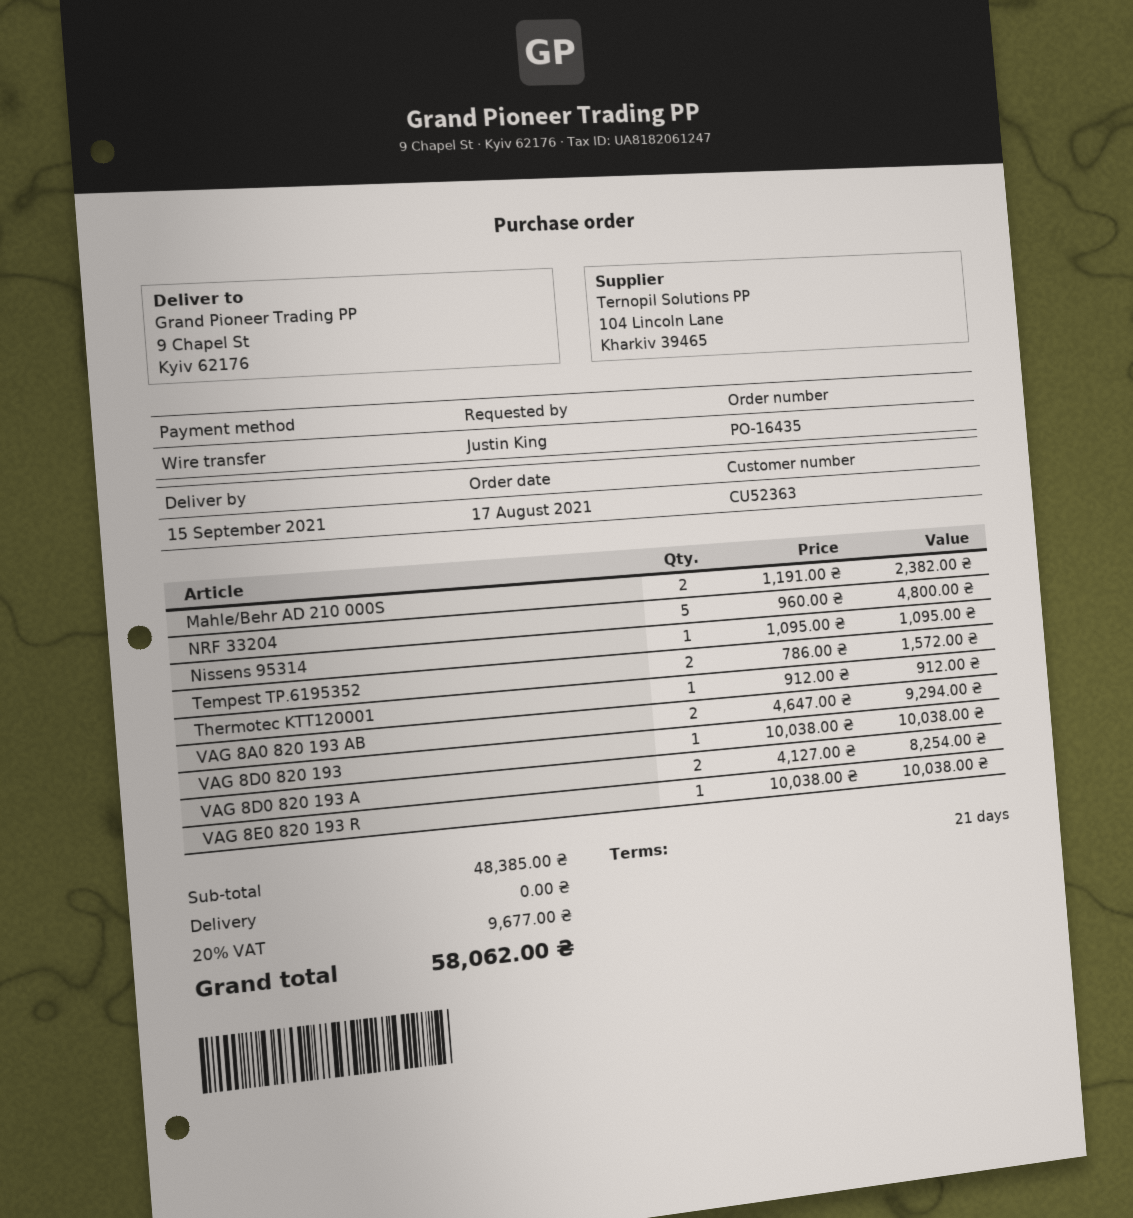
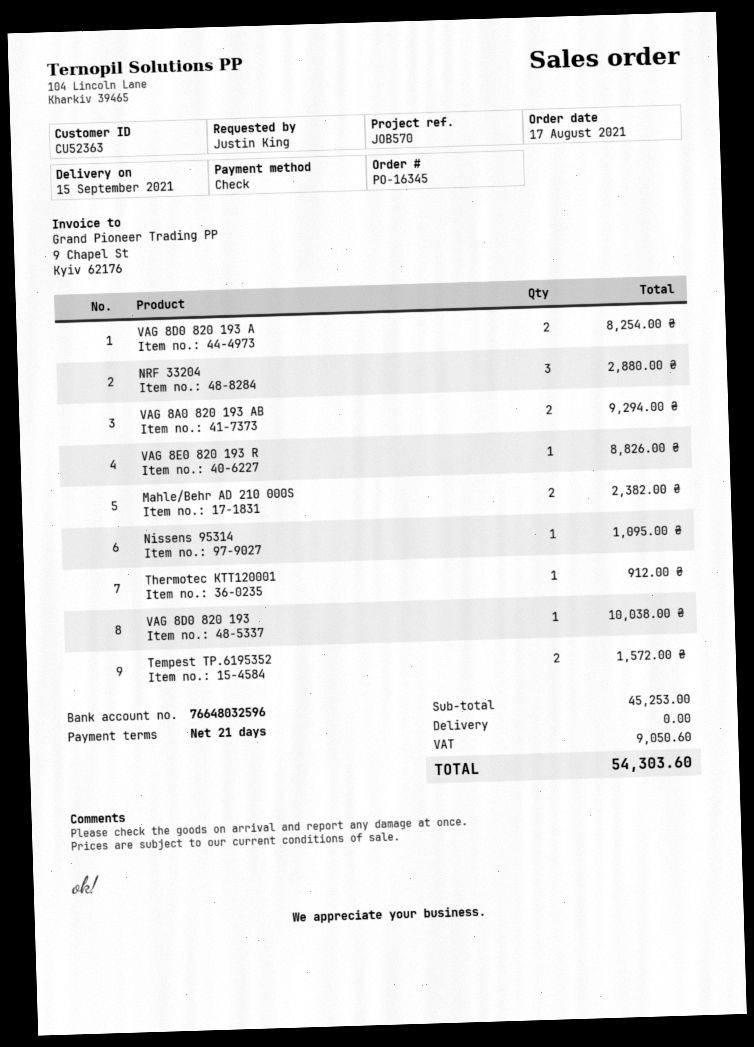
order number: PO-16435 -> PO-16345
payment method: bank transfer -> cheque
NRF 33204: 5 for 4800.00 -> 3 for 2880.00
VAG 8E0 820 193 R: 1 for 10038.00 -> 1 for 8826.00
subtotal: 48385.00 -> 45253.00
tax: 9677.00 -> 9050.60
total: 58062.00 -> 54303.60

